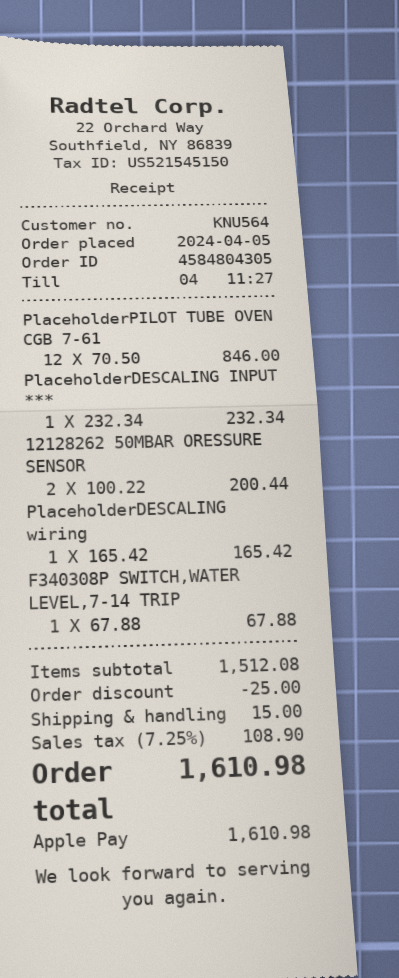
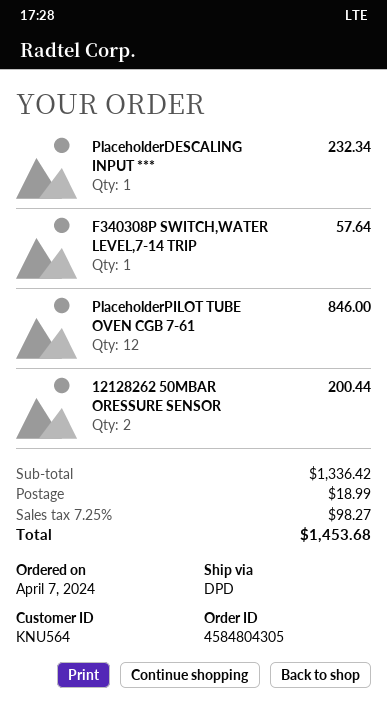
order date: 2024-04-05 -> 2024-04-07
PlaceholderDESCALING wiring: 1 for 165.42 -> none
F340308P SWITCH,WATER LEVEL,7-14 TRIP: 1 for 67.88 -> 1 for 57.64
subtotal: 1512.08 -> 1336.42
discount: 25.00 -> none
shipping: 15.00 -> 18.99
tax: 7.25% = 108.90 -> 7.25% = 98.27
total: 1610.98 -> 1453.68

